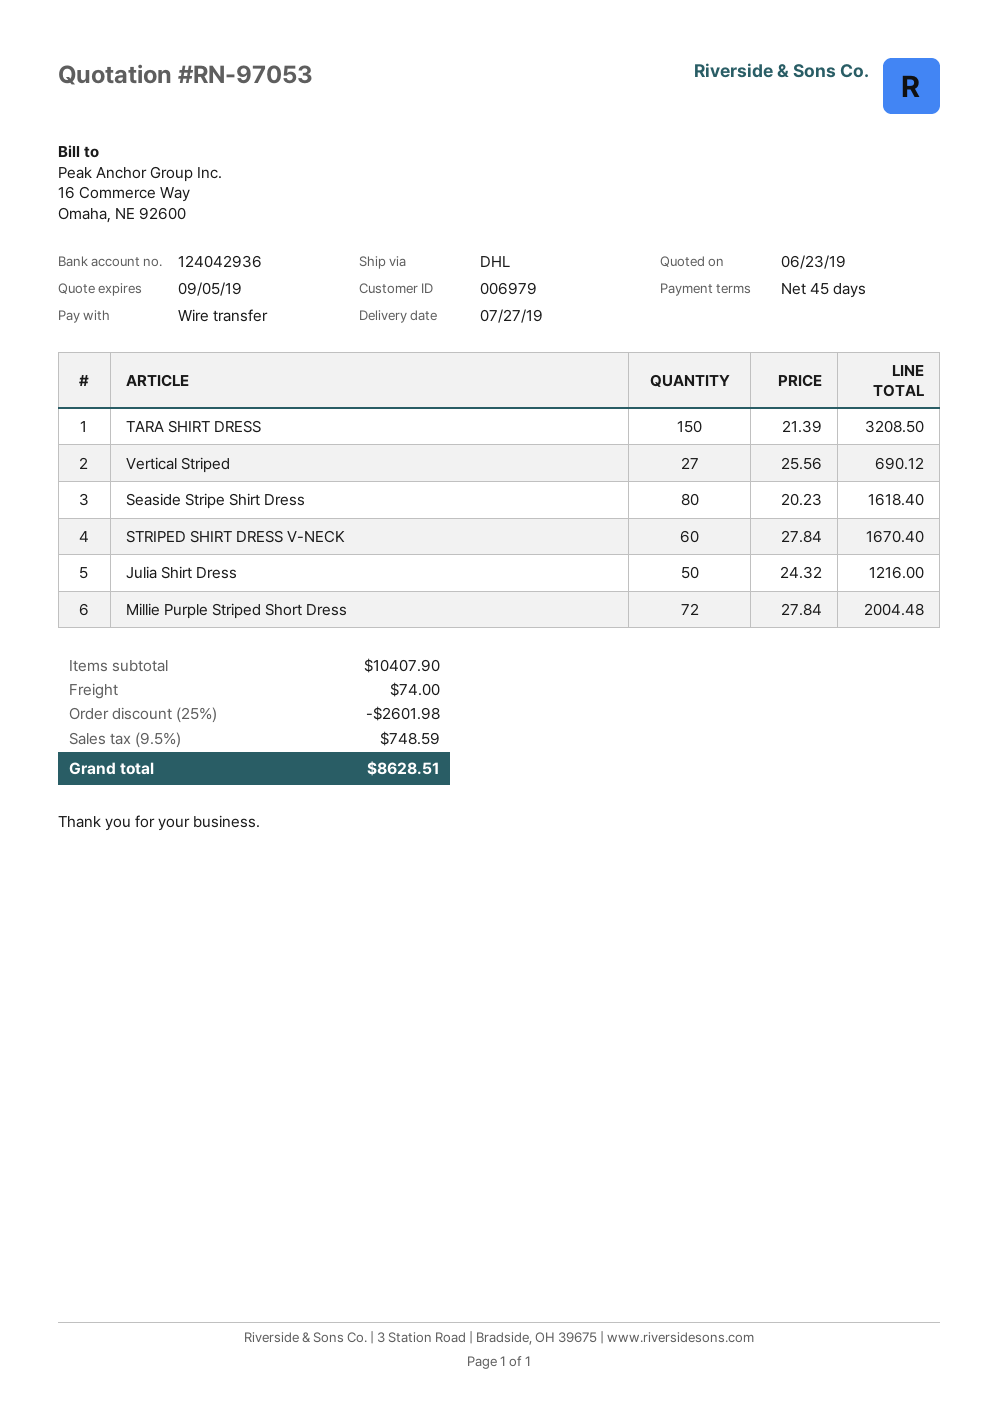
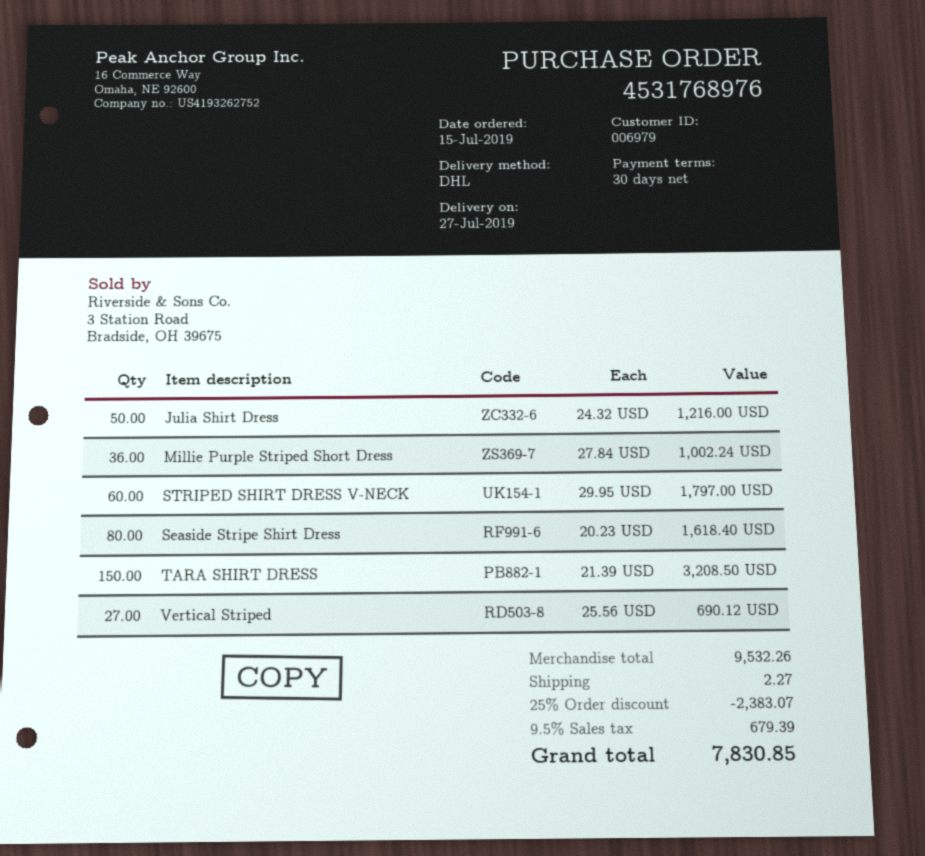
payment terms: 45 days -> 30 days
STRIPED SHIRT DRESS V-NECK: 60 x 27.84 = 1670.40 -> 60 x 29.95 = 1797.00
Millie Purple Striped Short Dress: 72 x 27.84 = 2004.48 -> 36 x 27.84 = 1002.24
subtotal: 10407.90 -> 9532.26
discount: 25% = 2601.98 -> 25% = 2383.07
shipping: 74.00 -> 2.27
tax: 9.5% = 748.59 -> 9.5% = 679.39
total: 8628.51 -> 7830.85

